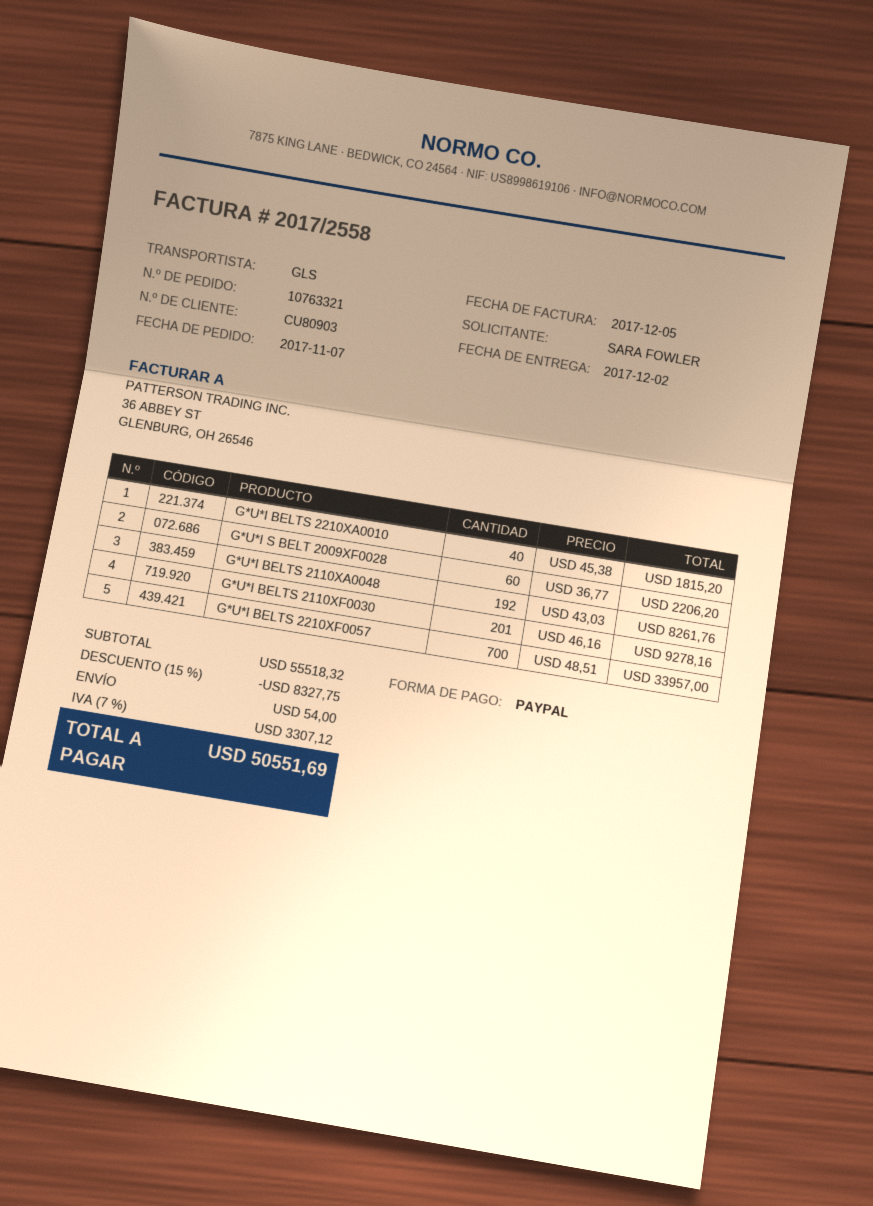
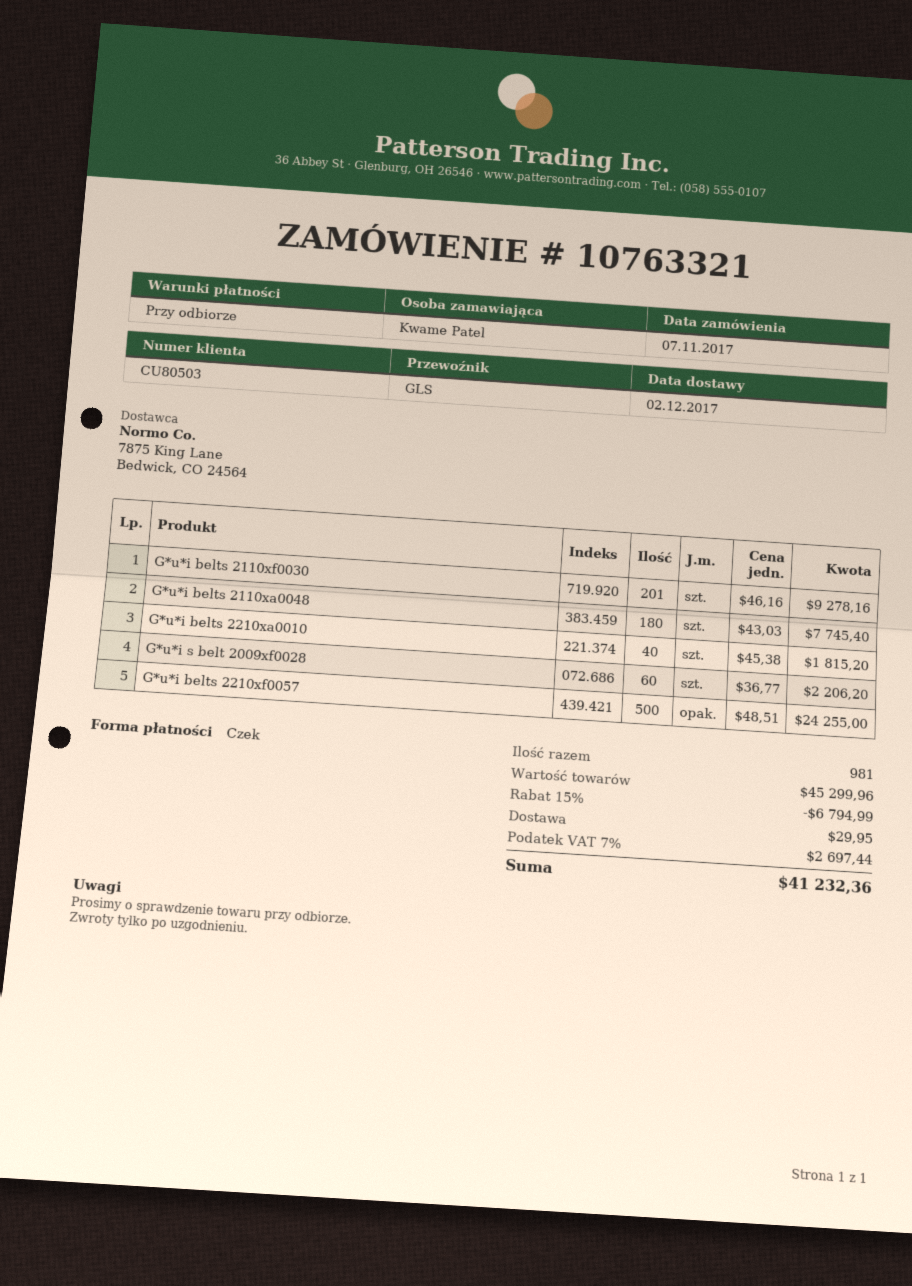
customer number: CU80903 -> CU80503
ordered by: SARA FOWLER -> Kwame Patel
payment method: PayPal -> cheque
G*U*I BELTS 2110XA0048: 192 x 43.03 = 8261.76 -> 180 x 43.03 = 7745.40
G*U*I BELTS 2210XF0057: 700 x 48.51 = 33957.00 -> 500 x 48.51 = 24255.00
subtotal: 55518.32 -> 45299.96
discount: 15% = 8327.75 -> 15% = 6794.99
shipping: 54.00 -> 29.95
tax: 7% = 3307.12 -> 7% = 2697.44
total: 50551.69 -> 41232.36

